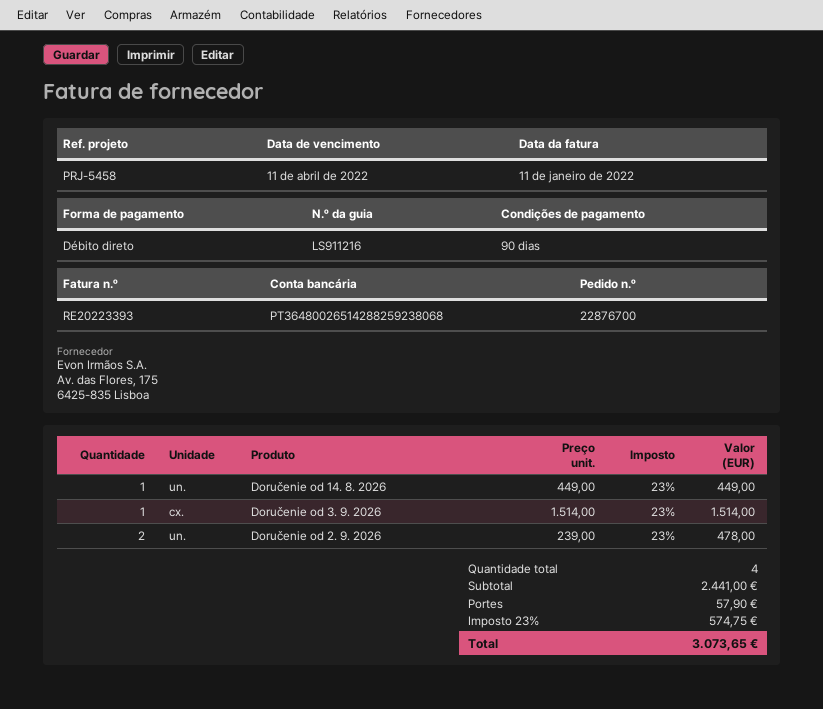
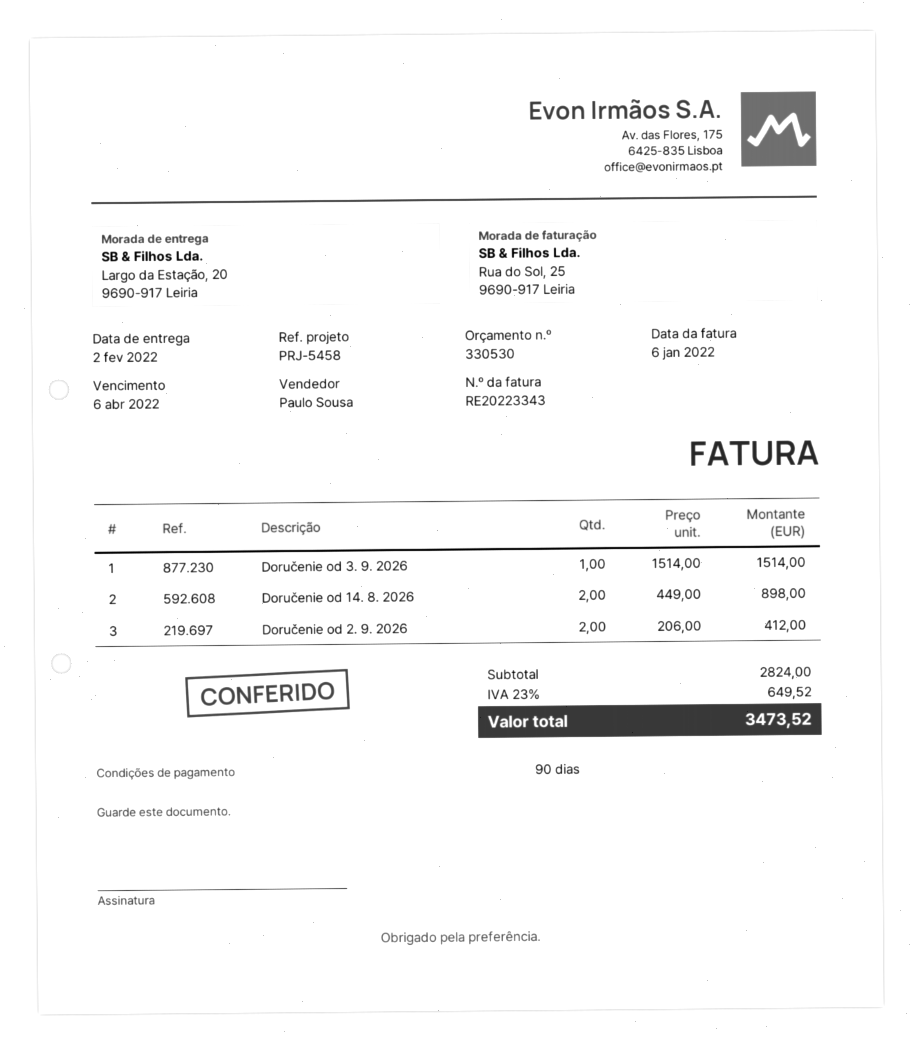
invoice number: RE20223393 -> RE20223343
invoice date: 2022-01-11 -> 2022-01-06
due date: 2022-04-11 -> 2022-04-06
Doručenie od 14. 8. 2026: 1 x 449.00 = 449.00 -> 2 x 449.00 = 898.00
Doručenie od 2. 9. 2026: 2 x 239.00 = 478.00 -> 2 x 206.00 = 412.00
subtotal: 2441.00 -> 2824.00
shipping: 57.90 -> none
tax: 23% = 574.75 -> 23% = 649.52
total: 3073.65 -> 3473.52

